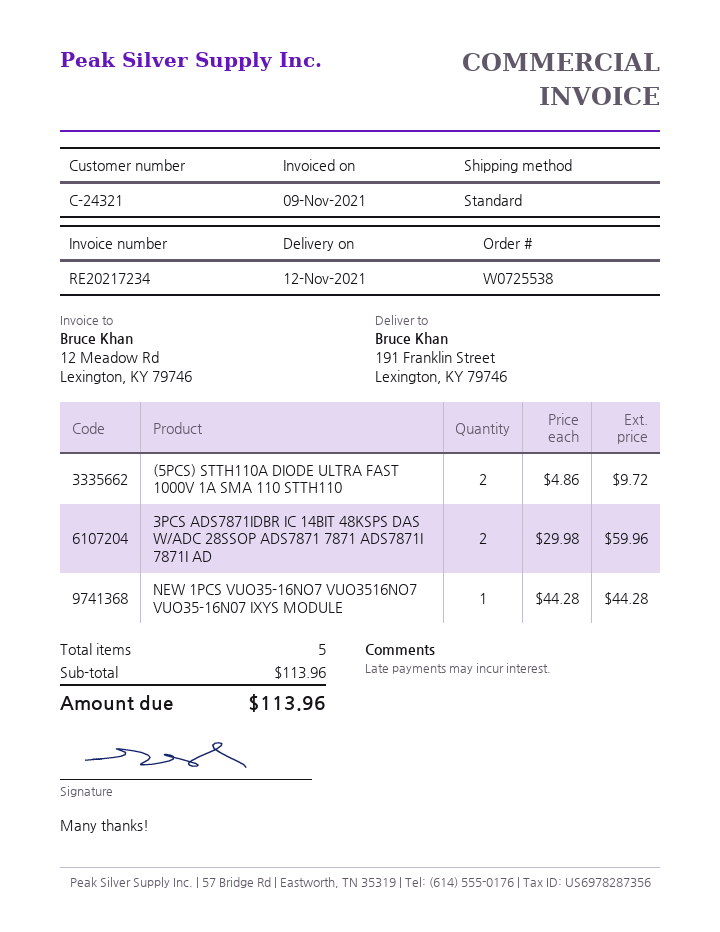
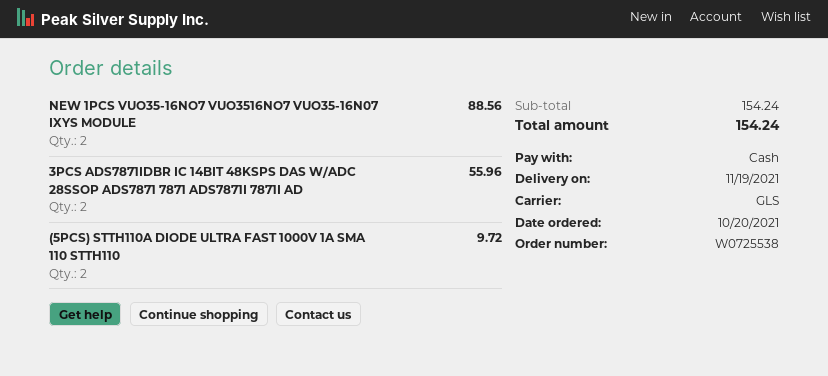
delivery date: 2021-11-12 -> 2021-11-19
shipping method: standard -> GLS
3PCS ADS7871IDBR IC 14BIT 48KSPS DAS W/ADC 28SSOP ADS7871 7871 ADS7871I 7871I AD: 2 for 59.96 -> 2 for 55.96
NEW 1PCS VUO35-16NO7 VUO3516NO7 VUO35-16N07 IXYS MODULE: 1 for 44.28 -> 2 for 88.56
subtotal: 113.96 -> 154.24
total: 113.96 -> 154.24

